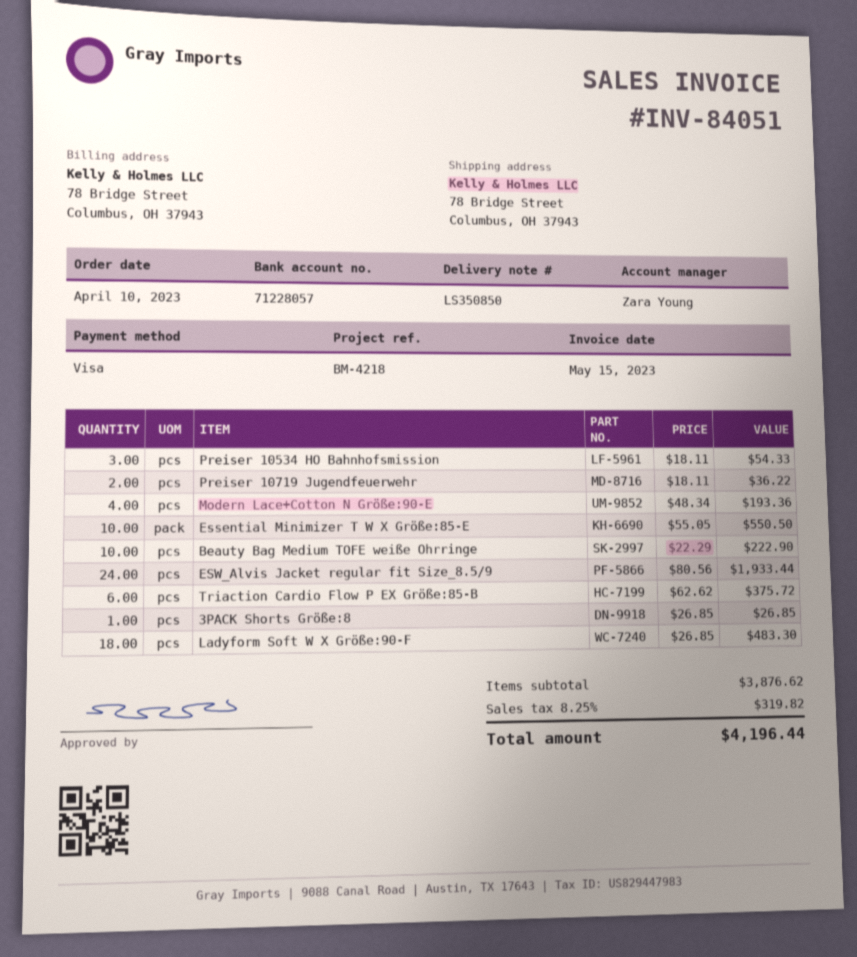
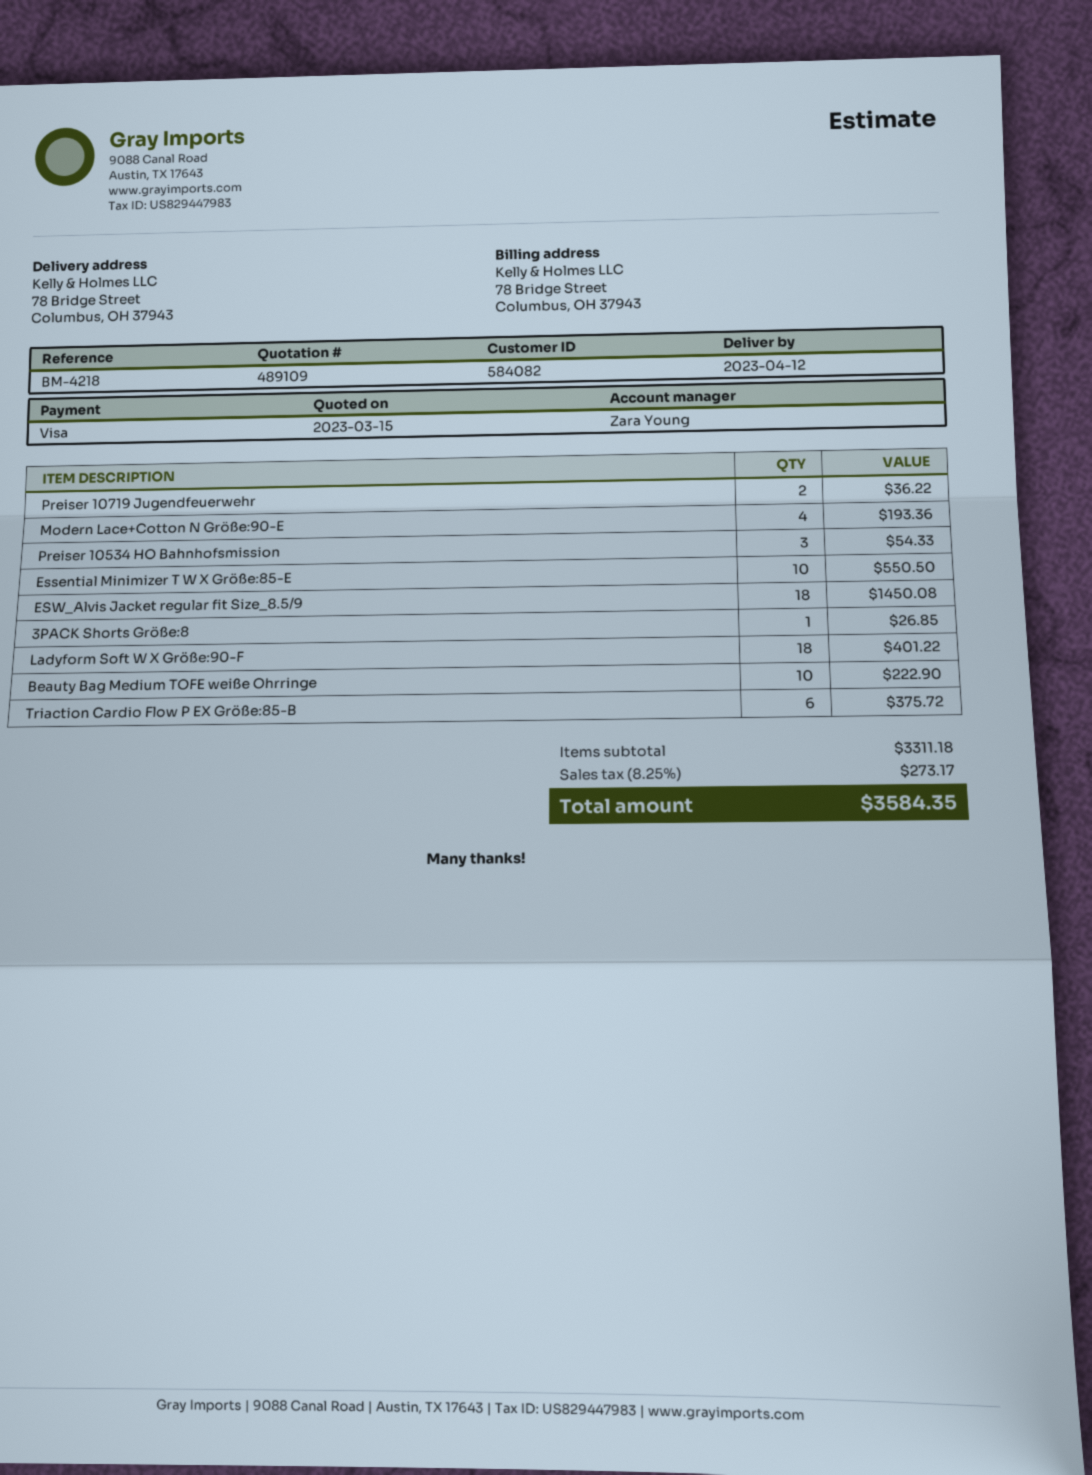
ESW_Alvis Jacket regular fit Size_8.5/9: 24 for 1933.44 -> 18 for 1450.08
Ladyform Soft W X Größe:90-F: 18 for 483.30 -> 18 for 401.22
subtotal: 3876.62 -> 3311.18
tax: 8.25% = 319.82 -> 8.25% = 273.17
total: 4196.44 -> 3584.35

